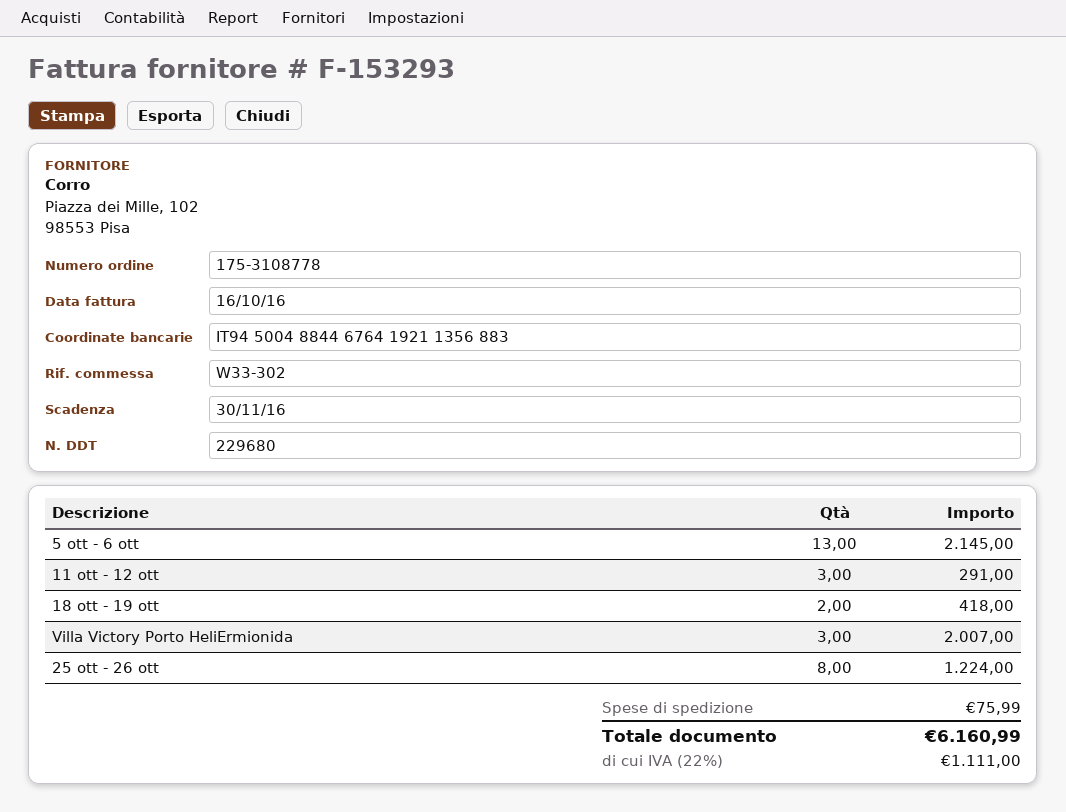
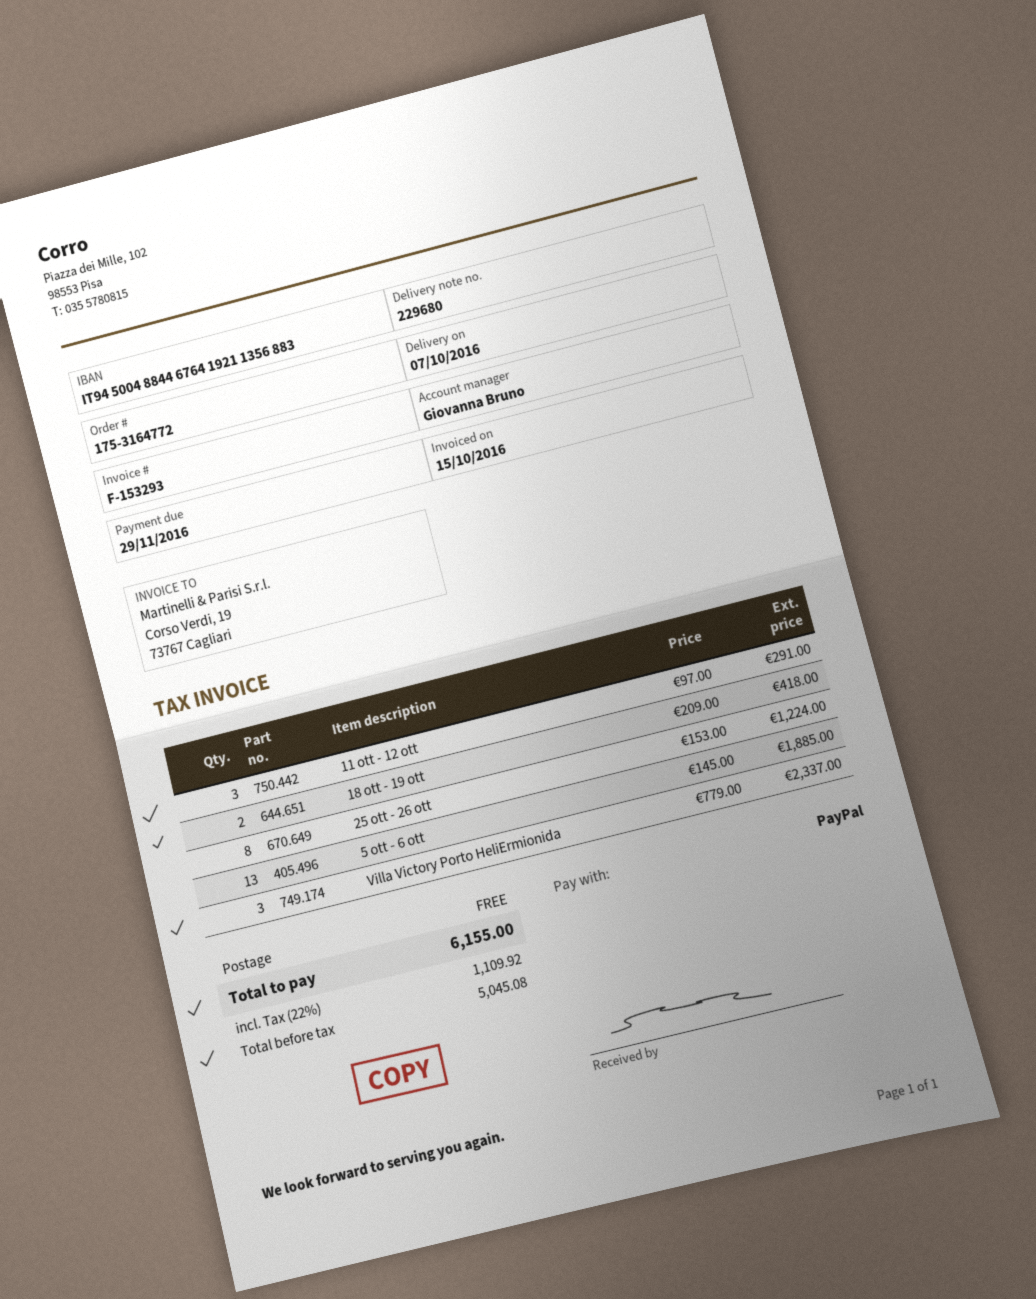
order number: 175-3108778 -> 175-3164772
invoice date: 2016-10-16 -> 2016-10-15
due date: 2016-11-30 -> 2016-11-29
5 ott - 6 ott: 13 for 2145.00 -> 13 for 1885.00
Villa Victory Porto HeliErmionida: 3 for 2007.00 -> 3 for 2337.00
shipping: 75.99 -> 0.00
tax: 22% = 1111.00 -> 22% = 1109.92
total: 6160.99 -> 6155.00

